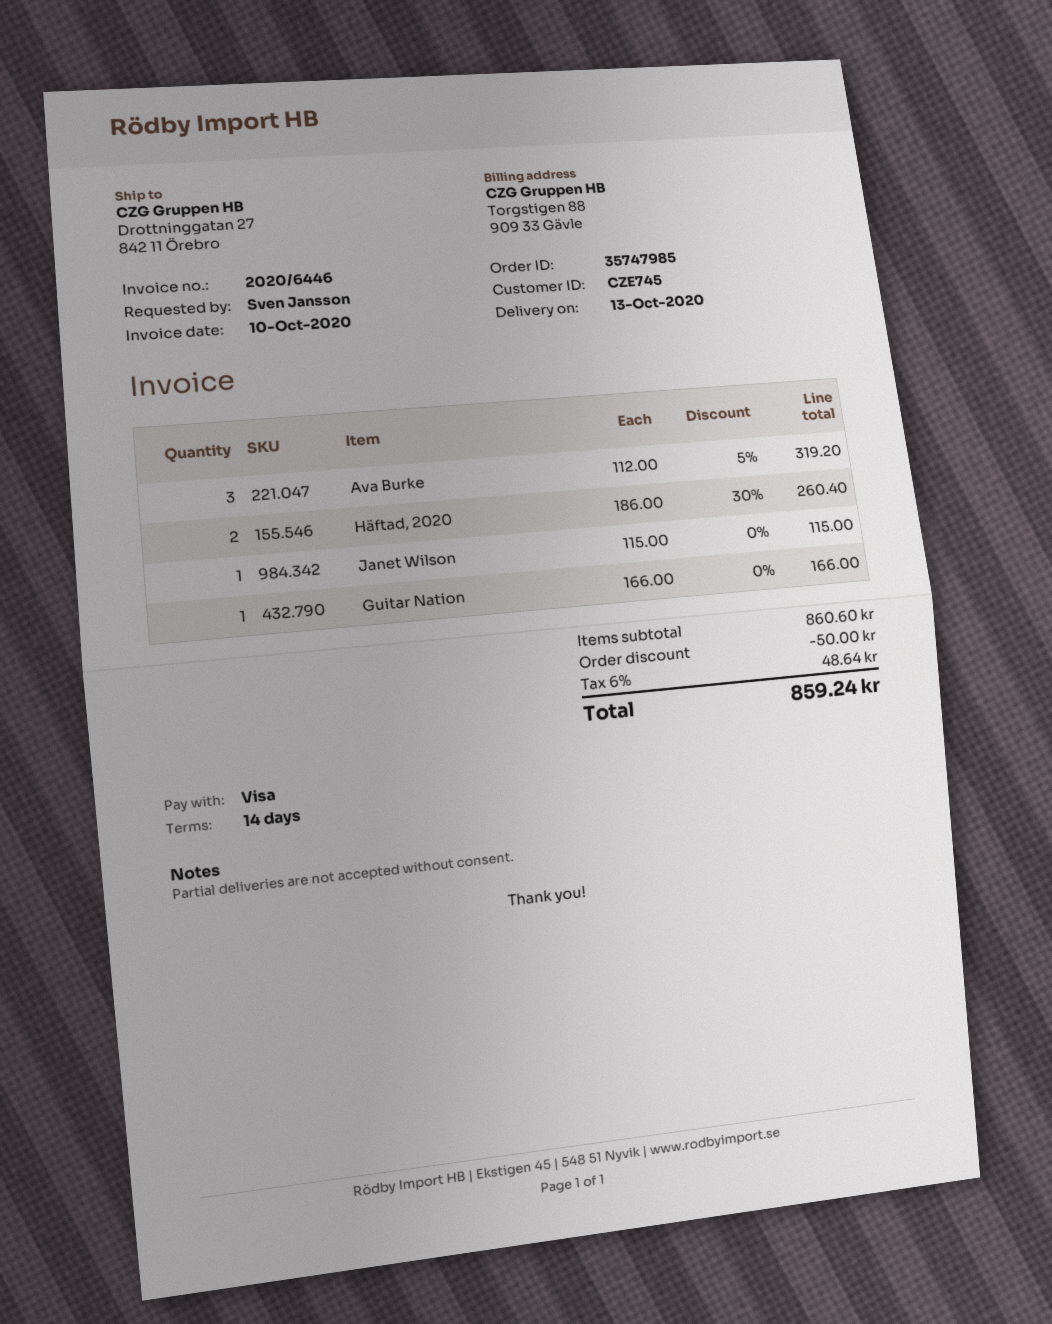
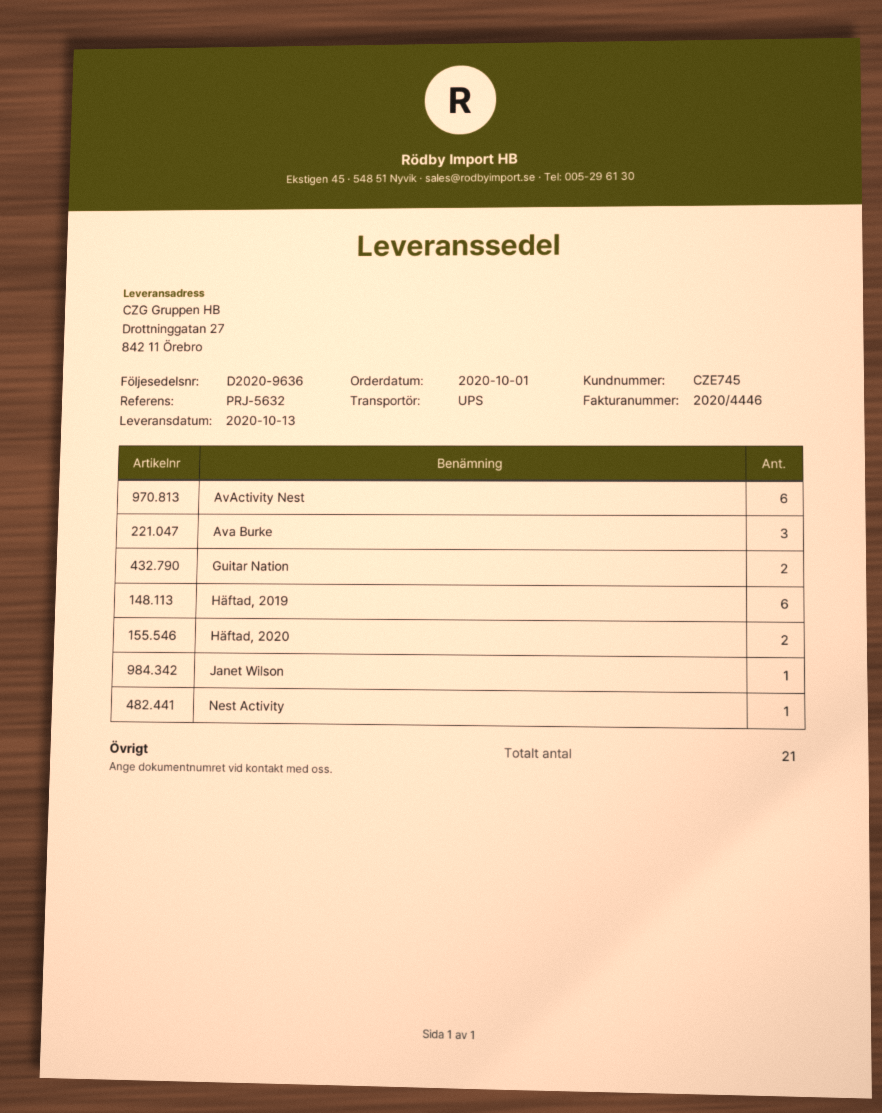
invoice number: 2020/6446 -> 2020/4446
Guitar Nation: 1 -> 2
AvActivity Nest: none -> 6
Häftad, 2019: none -> 6
Nest Activity: none -> 1

